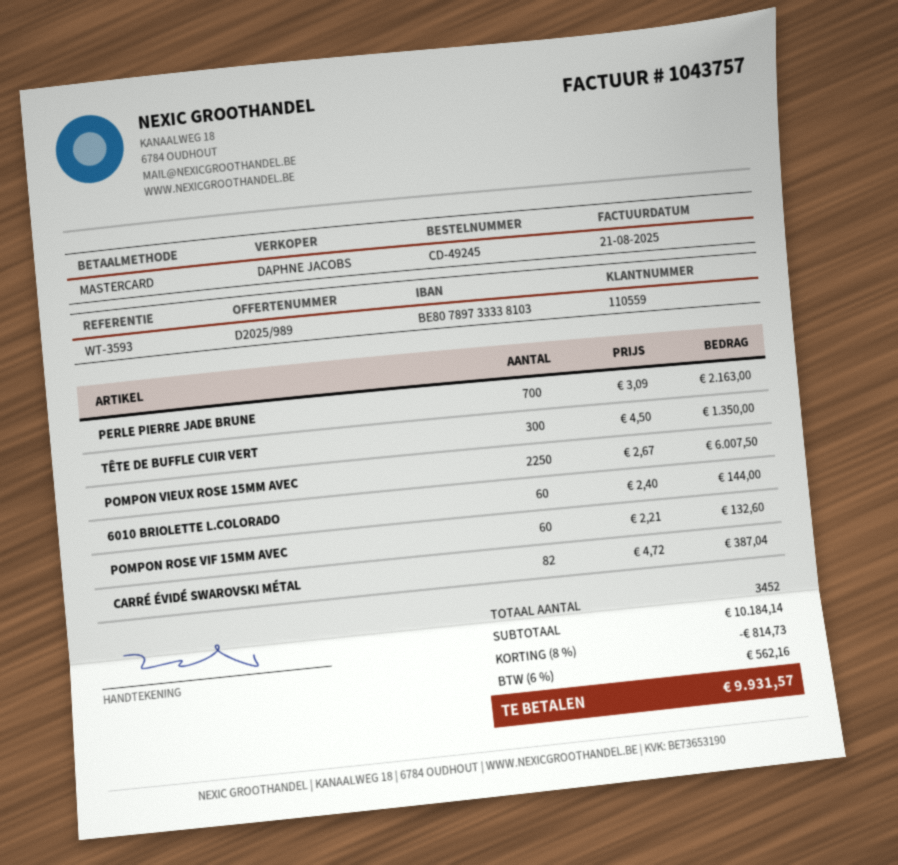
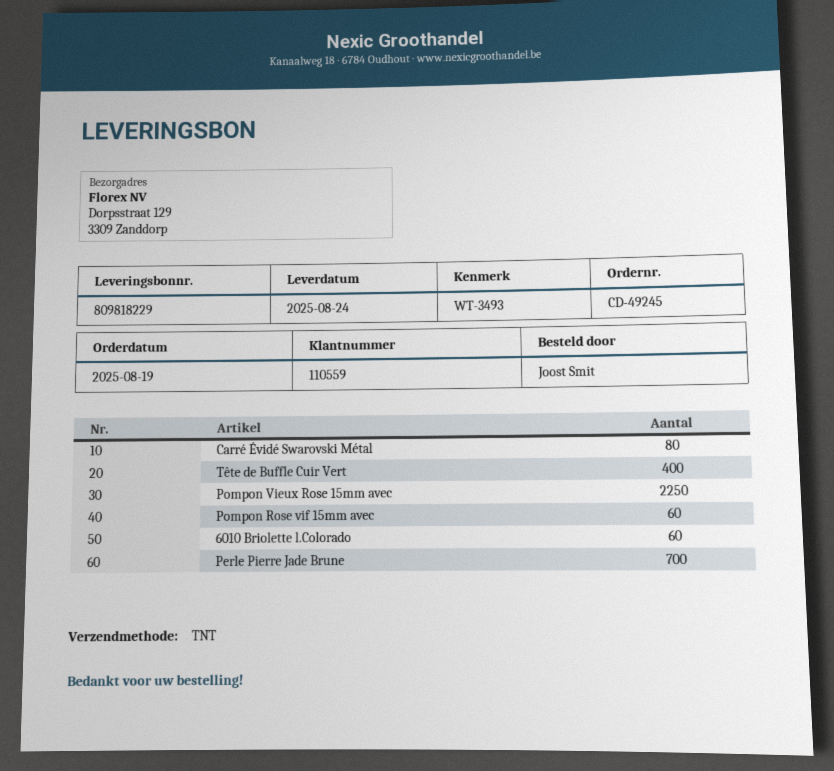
reference: WT-3593 -> WT-3493
TÊTE DE BUFFLE CUIR VERT: 300 -> 400
CARRÉ ÉVIDÉ SWAROVSKI MÉTAL: 82 -> 80

